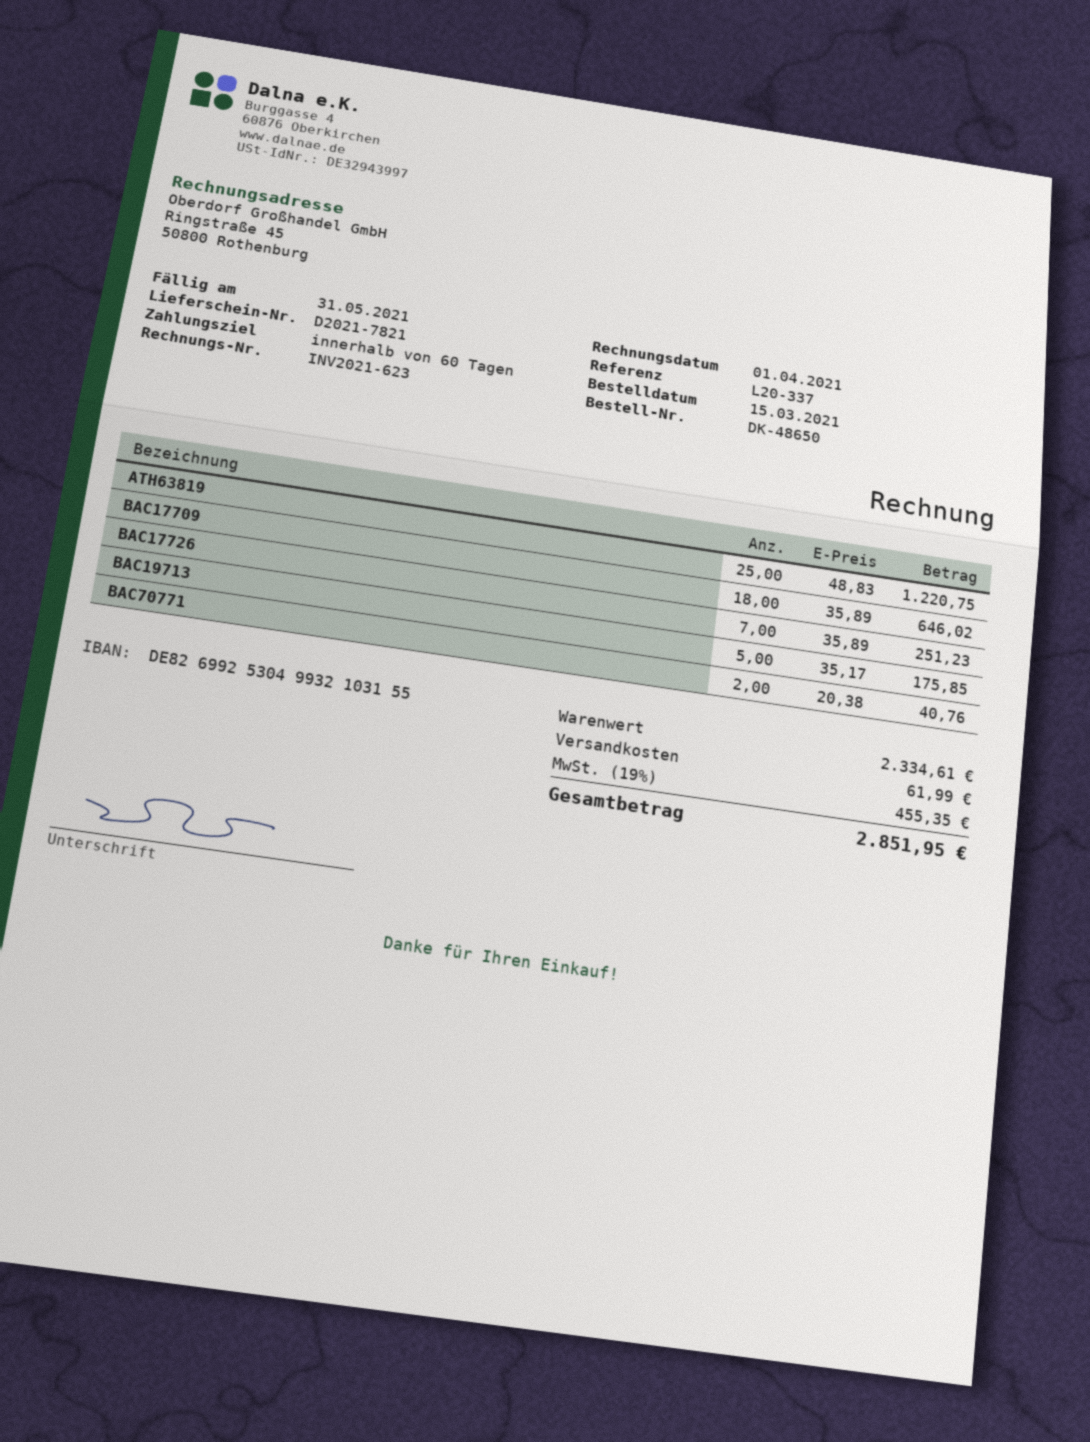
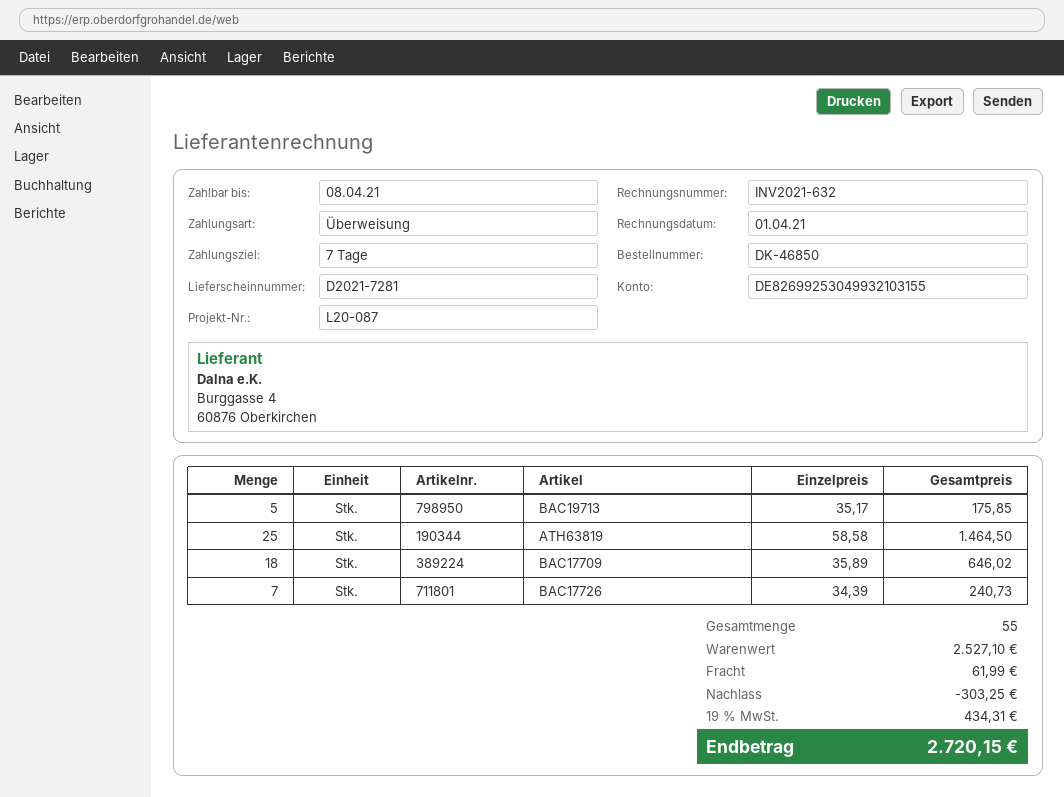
order number: DK-48650 -> DK-46850
delivery note number: D2021-7821 -> D2021-7281
invoice number: INV2021-623 -> INV2021-632
payment terms: 60 days -> 7 days
due date: 2021-05-31 -> 2021-04-08
reference: L20-337 -> L20-087
ATH63819: 25 x 48.83 = 1220.75 -> 25 x 58.58 = 1464.50
BAC17726: 7 x 35.89 = 251.23 -> 7 x 34.39 = 240.73
BAC70771: 2 x 20.38 = 40.76 -> none
subtotal: 2334.61 -> 2527.10
discount: none -> 303.25
tax: 19% = 455.35 -> 19% = 434.31
total: 2851.95 -> 2720.15

